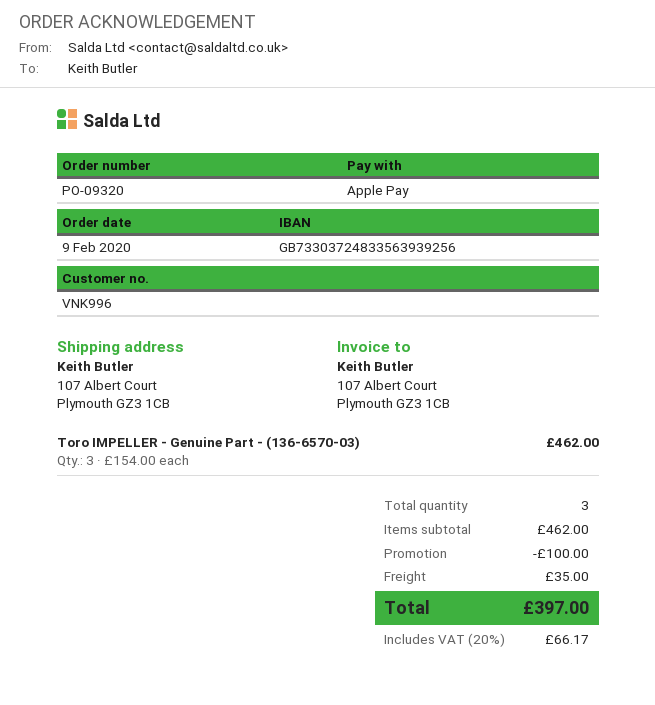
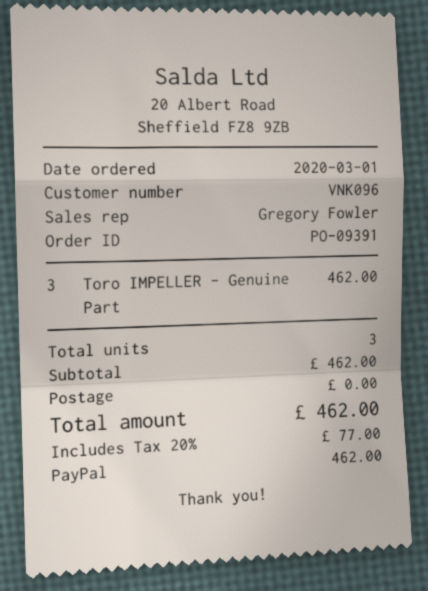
order number: PO-09320 -> PO-09391
order date: 2020-02-09 -> 2020-03-01
customer number: VNK996 -> VNK096
payment method: Apple Pay -> PayPal
discount: 100.00 -> none
shipping: 35.00 -> 0.00
tax: 20% = 66.17 -> 20% = 77.00
total: 397.00 -> 462.00

